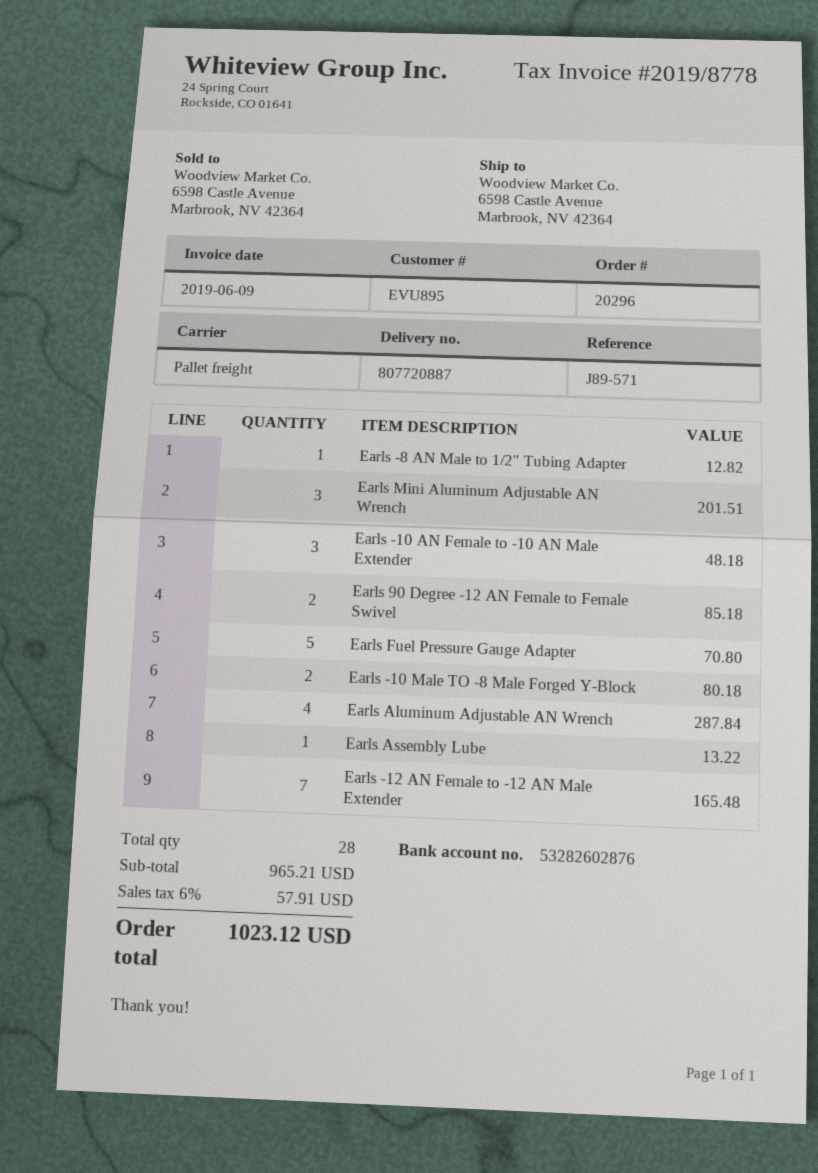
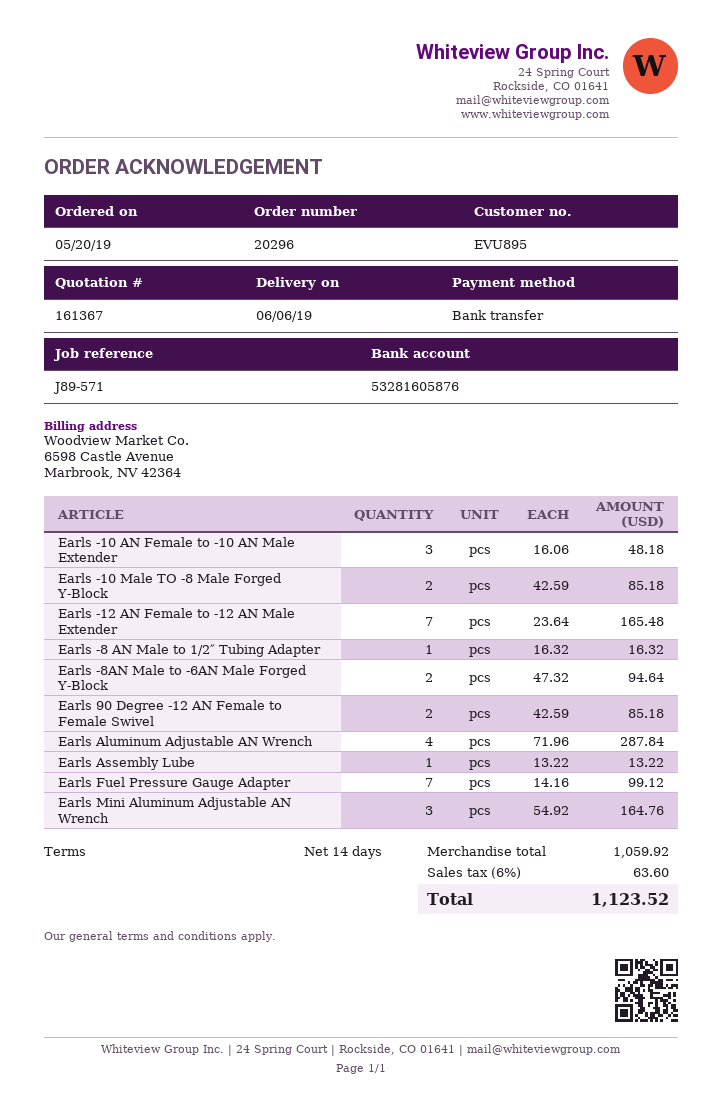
bank account: 53282602876 -> 53281605876
Earls -8 AN Male to 1/2″ Tubing Adapter: 1 for 12.82 -> 1 for 16.32
Earls Mini Aluminum Adjustable AN Wrench: 3 for 201.51 -> 3 for 164.76
Earls Fuel Pressure Gauge Adapter: 5 for 70.80 -> 7 for 99.12
Earls -10 Male TO -8 Male Forged Y-Block: 2 for 80.18 -> 2 for 85.18
Earls -8AN Male to -6AN Male Forged Y-Block: none -> 2 for 94.64
subtotal: 965.21 -> 1059.92
tax: 6% = 57.91 -> 6% = 63.60
total: 1023.12 -> 1123.52

